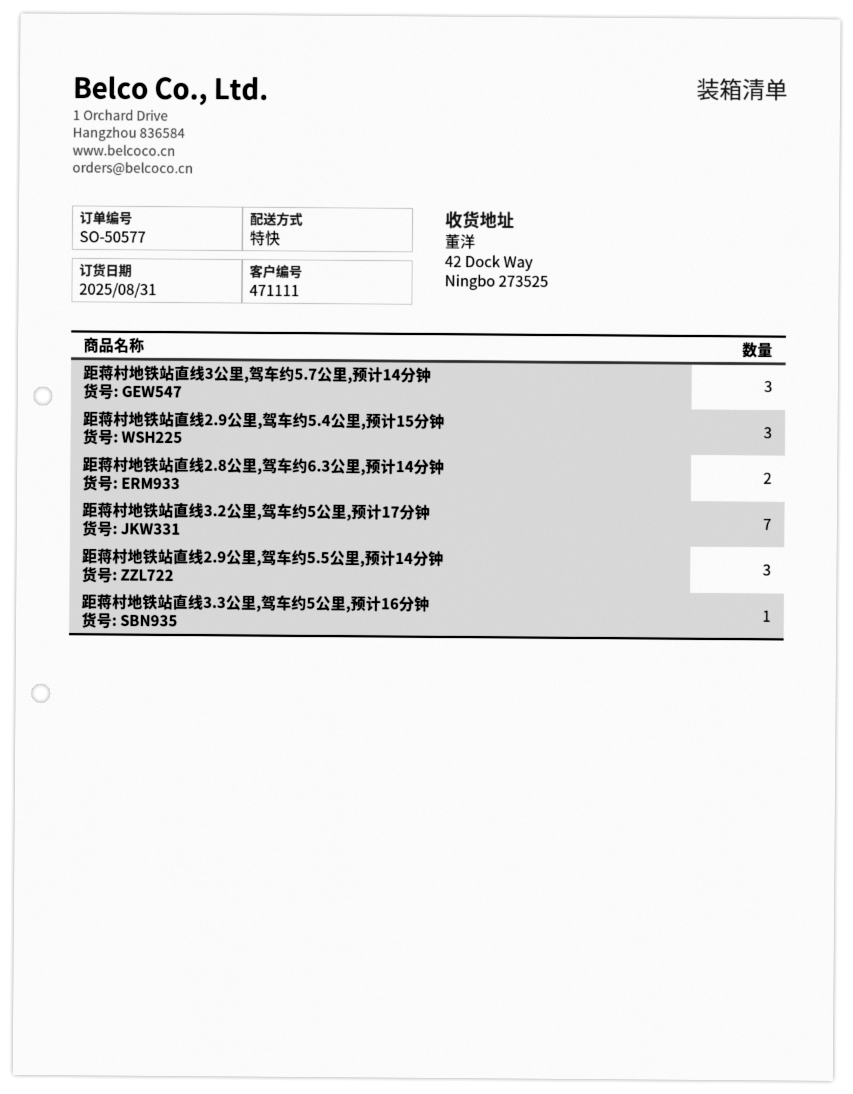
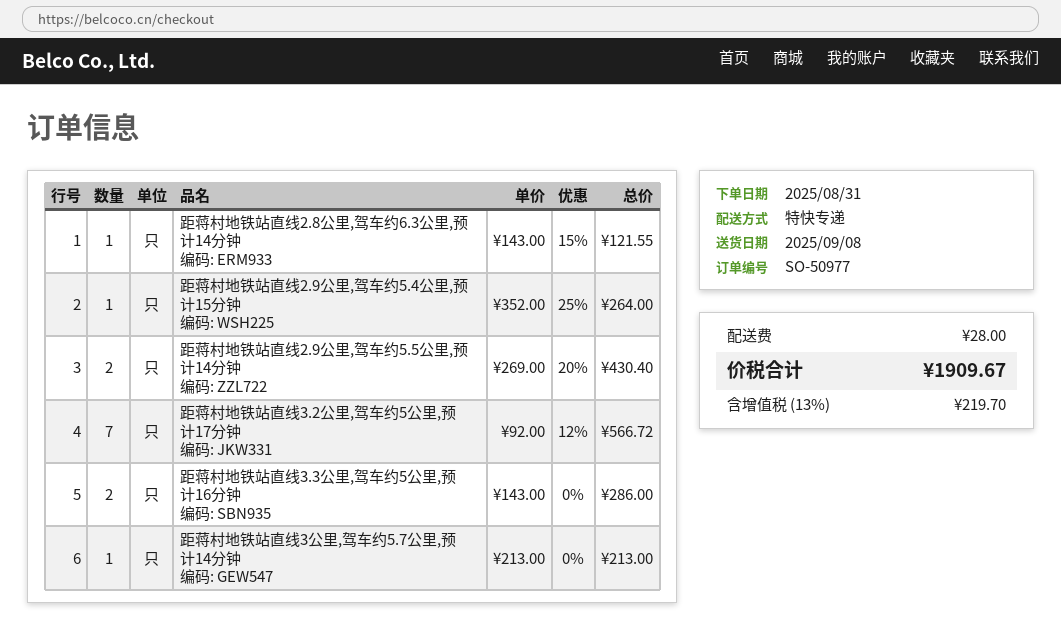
order number: SO-50577 -> SO-50977
距蒋村地铁站直线3公里,驾车约5.7公里,预计14分钟: 3 -> 1
距蒋村地铁站直线2.9公里,驾车约5.4公里,预计15分钟: 3 -> 1
距蒋村地铁站直线2.8公里,驾车约6.3公里,预计14分钟: 2 -> 1
距蒋村地铁站直线2.9公里,驾车约5.5公里,预计14分钟: 3 -> 2
距蒋村地铁站直线3.3公里,驾车约5公里,预计16分钟: 1 -> 2

